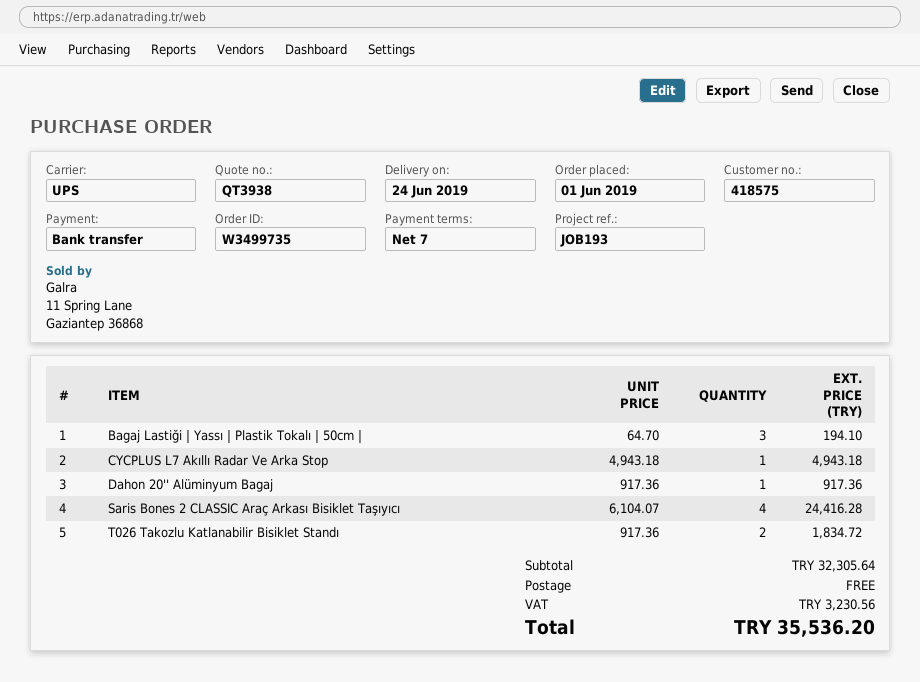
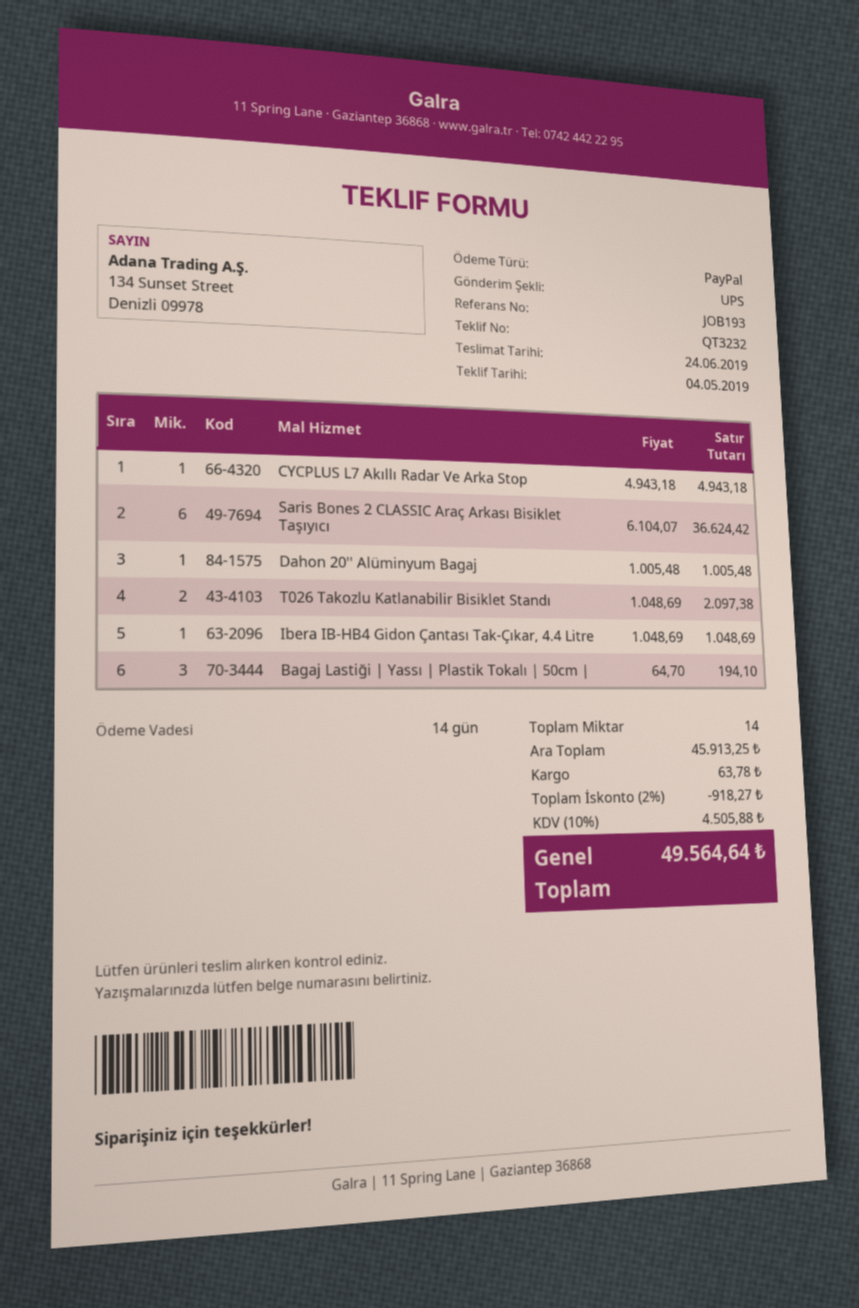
quote number: QT3938 -> QT3232
payment terms: 7 days -> 14 days
payment method: bank transfer -> PayPal
Dahon 20'' Alüminyum Bagaj: 1 x 917.36 = 917.36 -> 1 x 1005.48 = 1005.48
Saris Bones 2 CLASSIC Araç Arkası Bisiklet Taşıyıcı: 4 x 6104.07 = 24416.28 -> 6 x 6104.07 = 36624.42
T026 Takozlu Katlanabilir Bisiklet Standı: 2 x 917.36 = 1834.72 -> 2 x 1048.69 = 2097.38
Ibera IB-HB4 Gidon Çantası Tak-Çıkar, 4.4 Litre: none -> 1 x 1048.69 = 1048.69
subtotal: 32305.64 -> 45913.25
discount: none -> 2% = 918.27
shipping: 0.00 -> 63.78
tax: 3230.56 -> 4505.88
total: 35536.20 -> 49564.64

